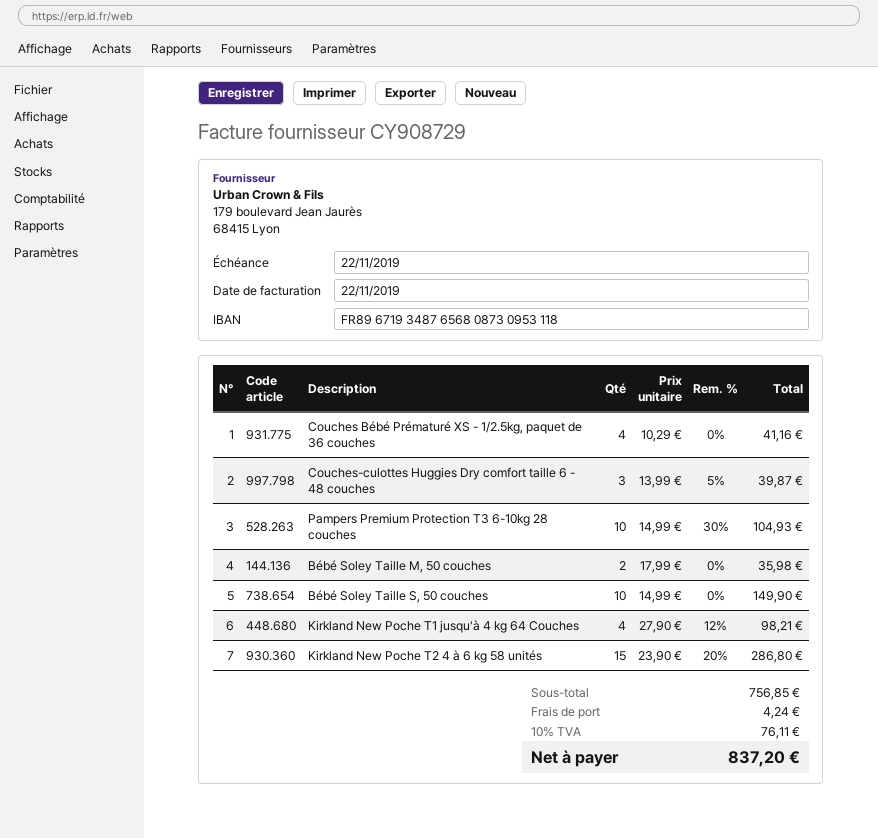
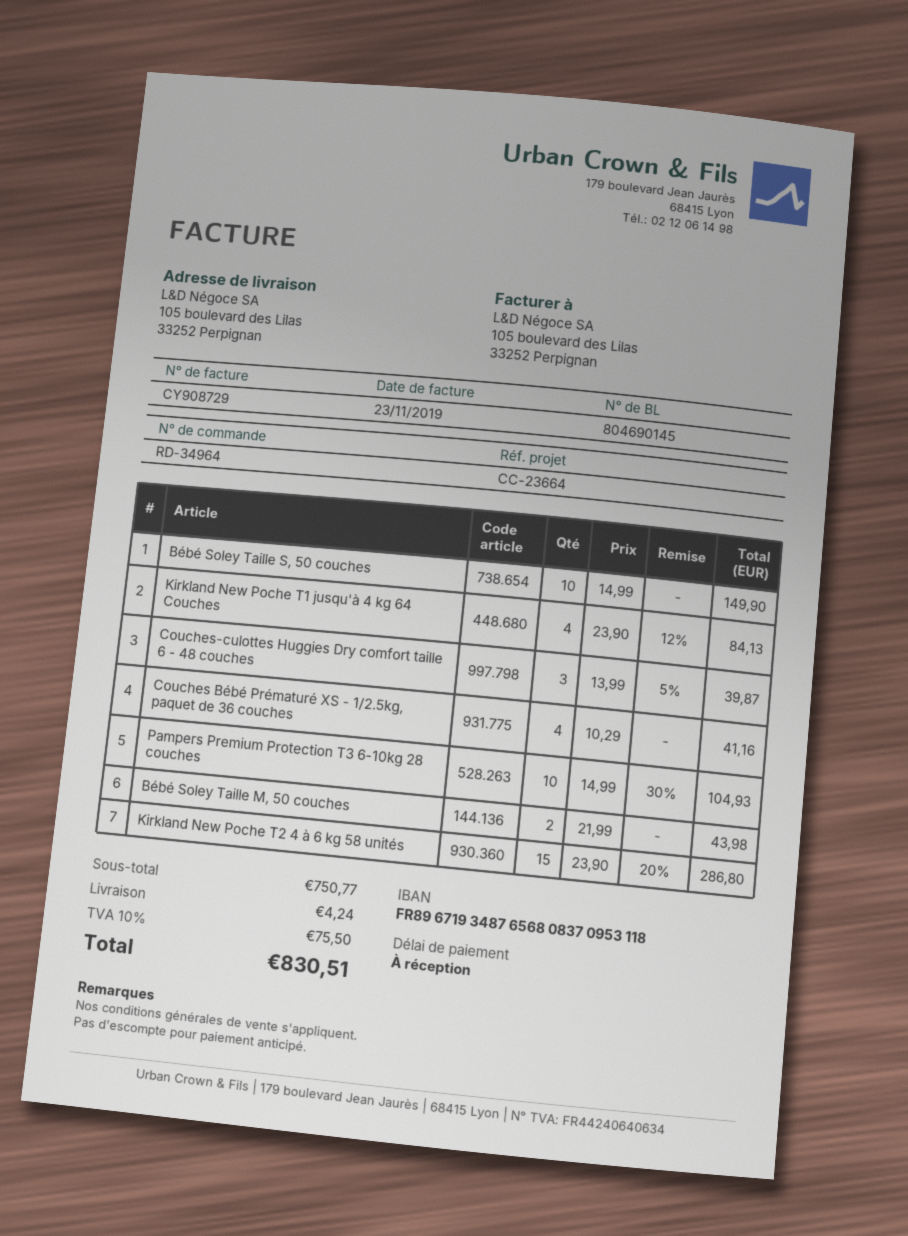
invoice date: 2019-11-22 -> 2019-11-23
bank account: FR8967193487656808730953118 -> FR8967193487656808370953118
Bébé Soley Taille M, 50 couches: 2 x 17.99 = 35.98 -> 2 x 21.99 = 43.98
Kirkland New Poche T1 jusqu'à 4 kg 64 Couches: 4 x 27.90 - 12% = 98.21 -> 4 x 23.90 - 12% = 84.13
subtotal: 756.85 -> 750.77
tax: 10% = 76.11 -> 10% = 75.50
total: 837.20 -> 830.51

